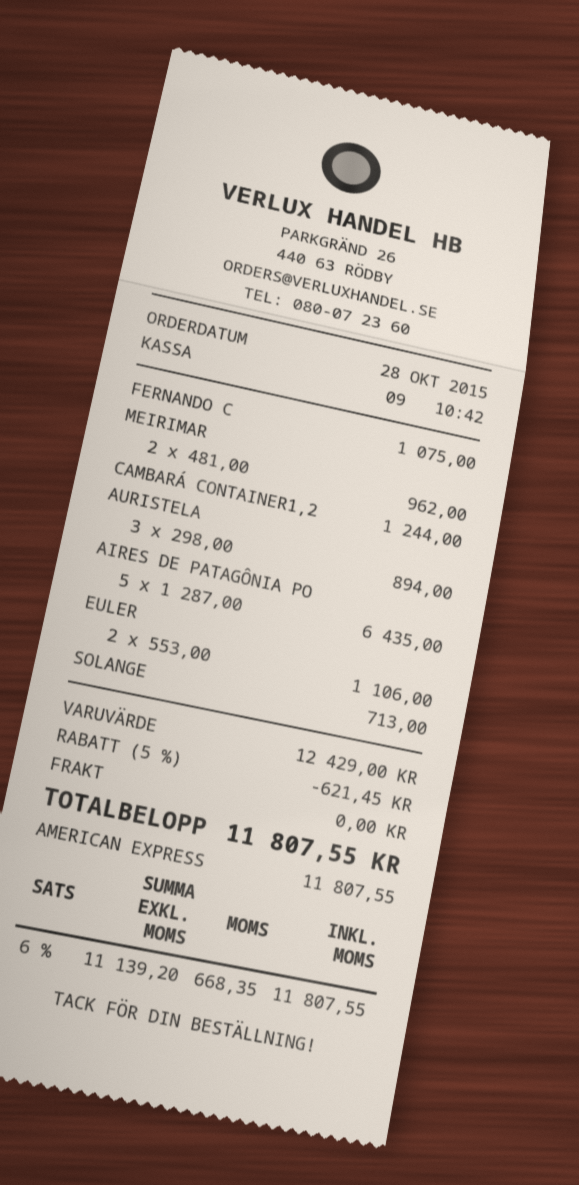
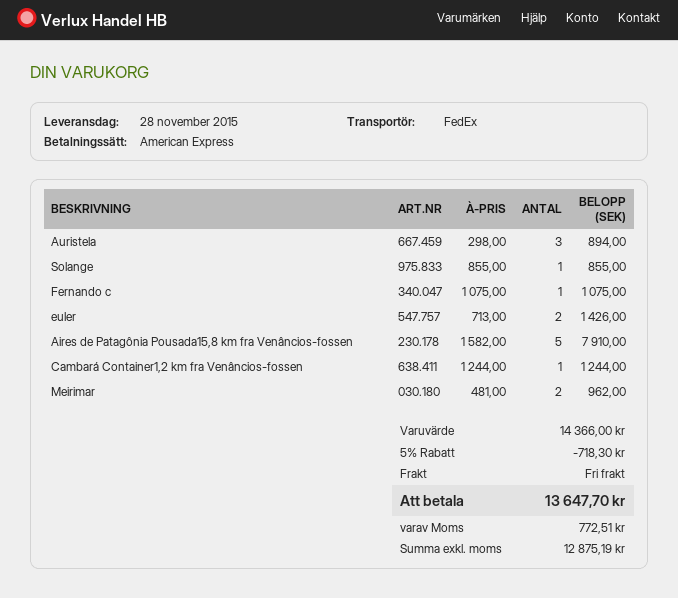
AIRES DE PATAGÔNIA PO: 5 x 1287.00 = 6435.00 -> 5 x 1582.00 = 7910.00
EULER: 2 x 553.00 = 1106.00 -> 2 x 713.00 = 1426.00
SOLANGE: 1 x 713.00 = 713.00 -> 1 x 855.00 = 855.00
subtotal: 12429.00 -> 14366.00
discount: 5% = 621.45 -> 5% = 718.30
net: 11139.20 -> 12875.19
tax: 668.35 -> 772.51
total: 11807.55 -> 13647.70

